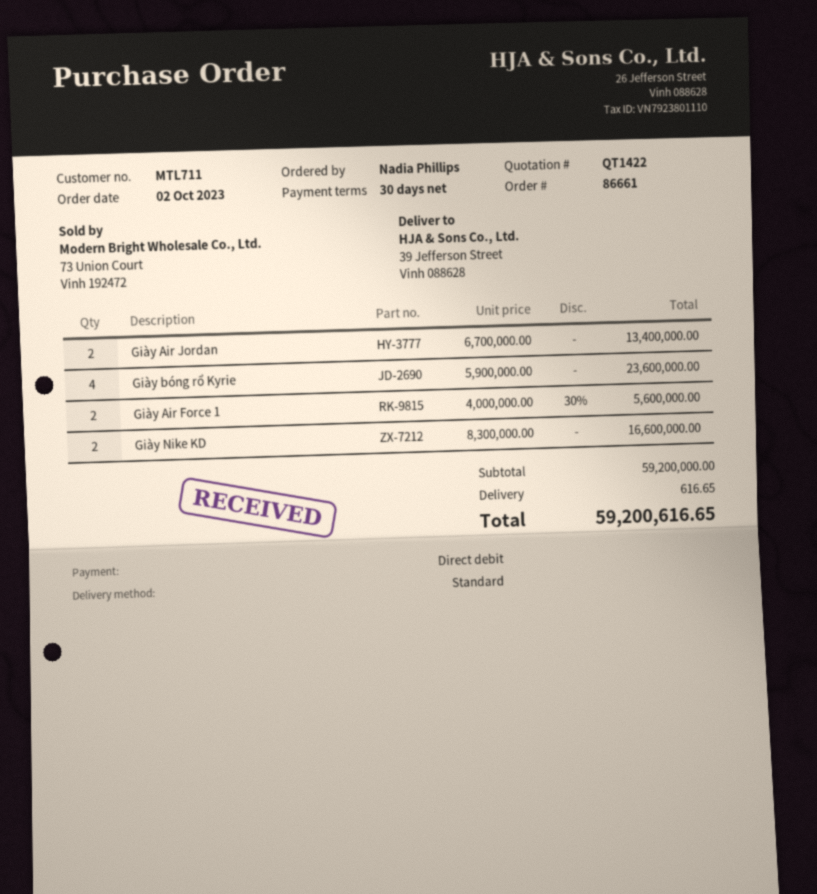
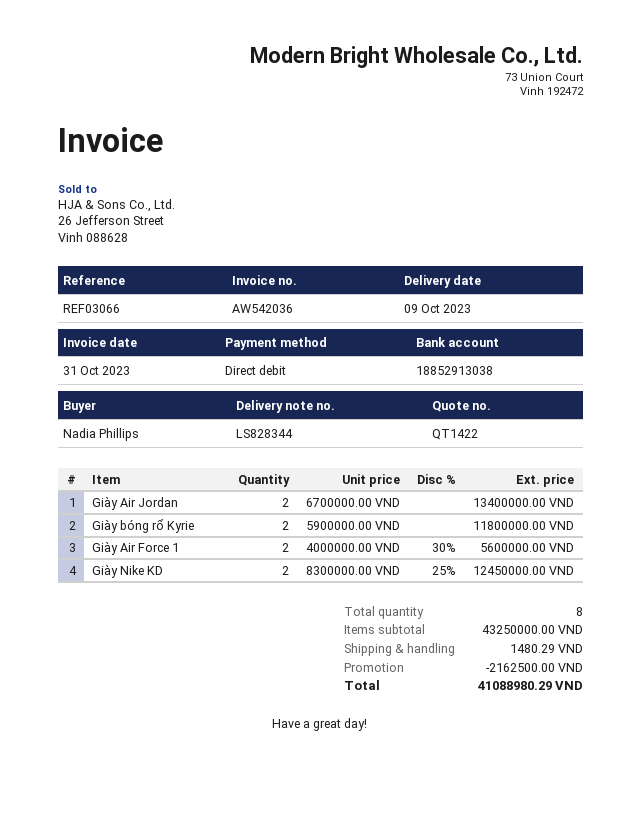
Giày bóng rổ Kyrie: 4 x 5900000.00 = 23600000.00 -> 2 x 5900000.00 = 11800000.00
Giày Nike KD: 2 x 8300000.00 = 16600000.00 -> 2 x 8300000.00 - 25% = 12450000.00
subtotal: 59200000.00 -> 43250000.00
discount: none -> 2162500.00
shipping: 616.65 -> 1480.29
total: 59200616.65 -> 41088980.29

